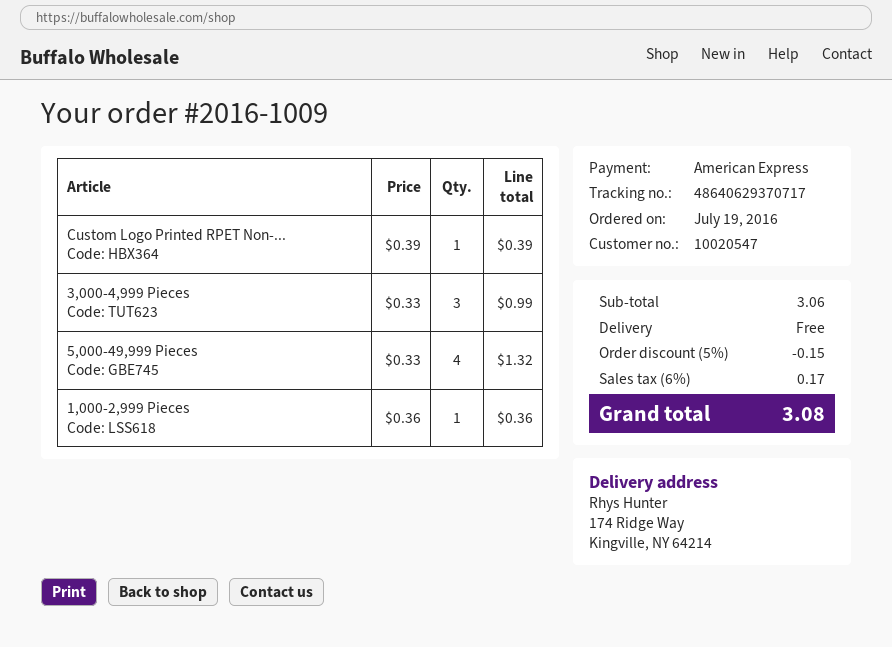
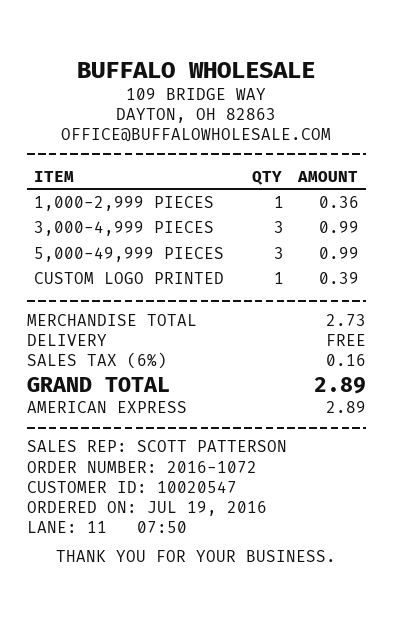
order number: 2016-1009 -> 2016-1072
5,000-49,999 Pieces: 4 for 1.32 -> 3 for 0.99
subtotal: 3.06 -> 2.73
discount: 5% = 0.15 -> none
tax: 6% = 0.17 -> 6% = 0.16
total: 3.08 -> 2.89

